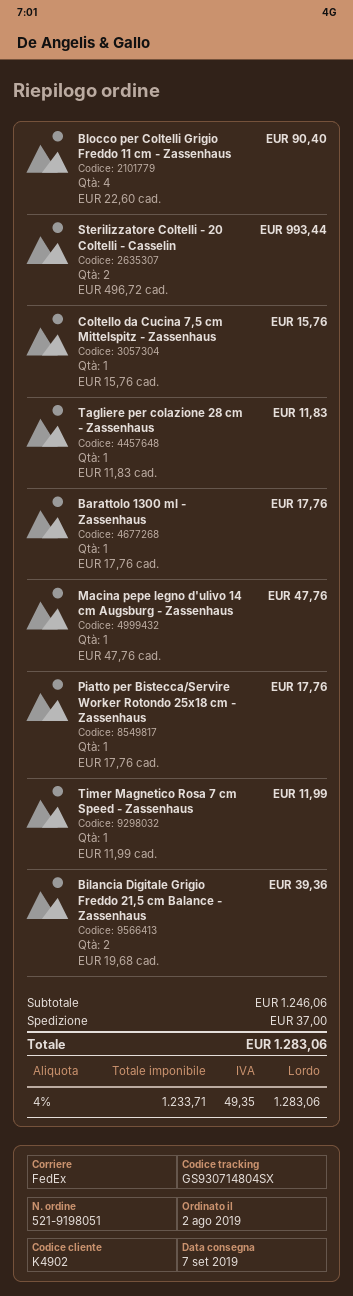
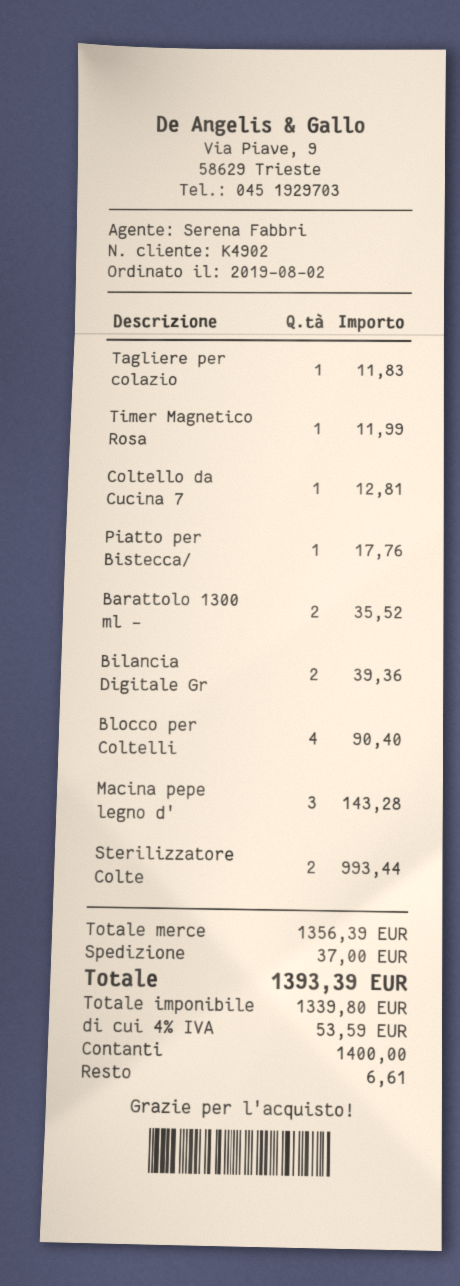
Coltello da Cucina 7,5 cm Mittelspitz - Zassenhaus: 1 for 15.76 -> 1 for 12.81
Barattolo 1300 ml - Zassenhaus: 1 for 17.76 -> 2 for 35.52
Macina pepe legno d'ulivo 14 cm Augsburg - Zassenhaus: 1 for 47.76 -> 3 for 143.28
subtotal: 1246.06 -> 1356.39
net: 1233.71 -> 1339.80
tax: 4% = 49.35 -> 4% = 53.59
total: 1283.06 -> 1393.39

